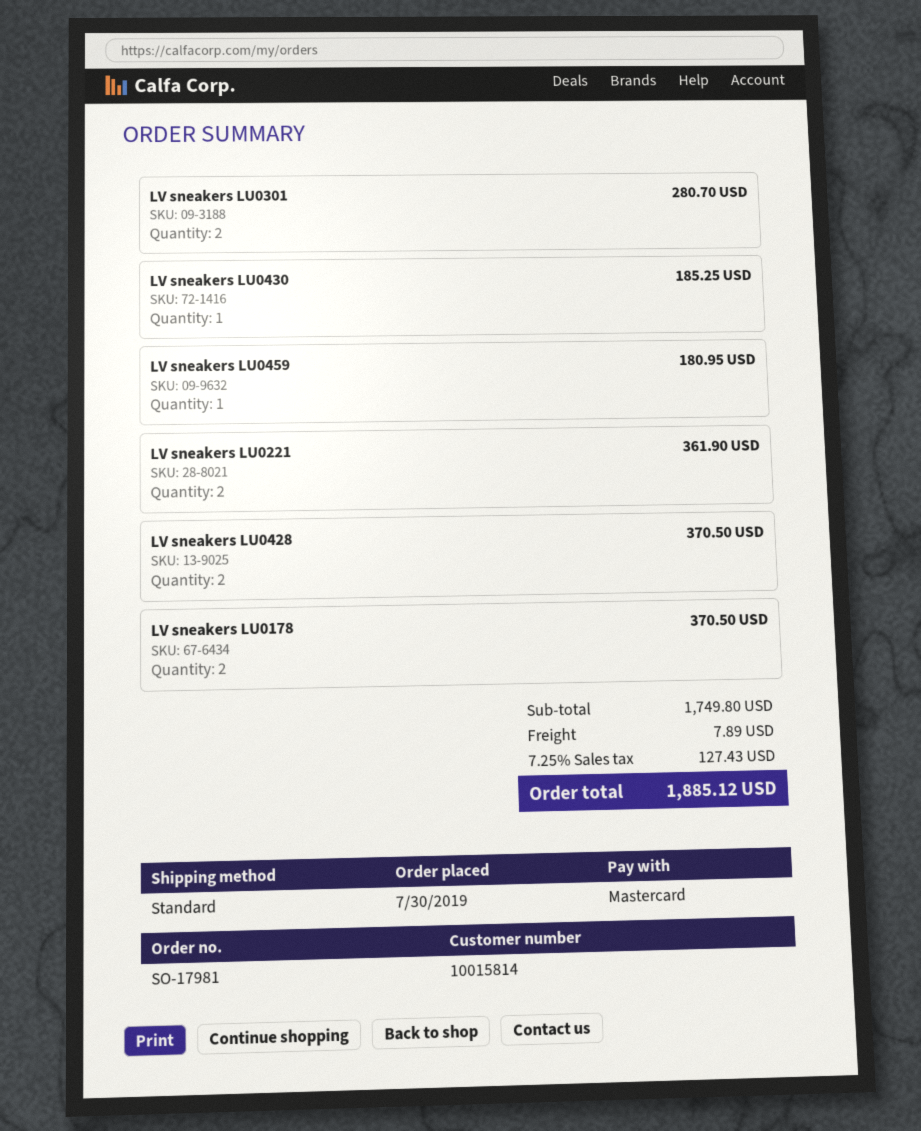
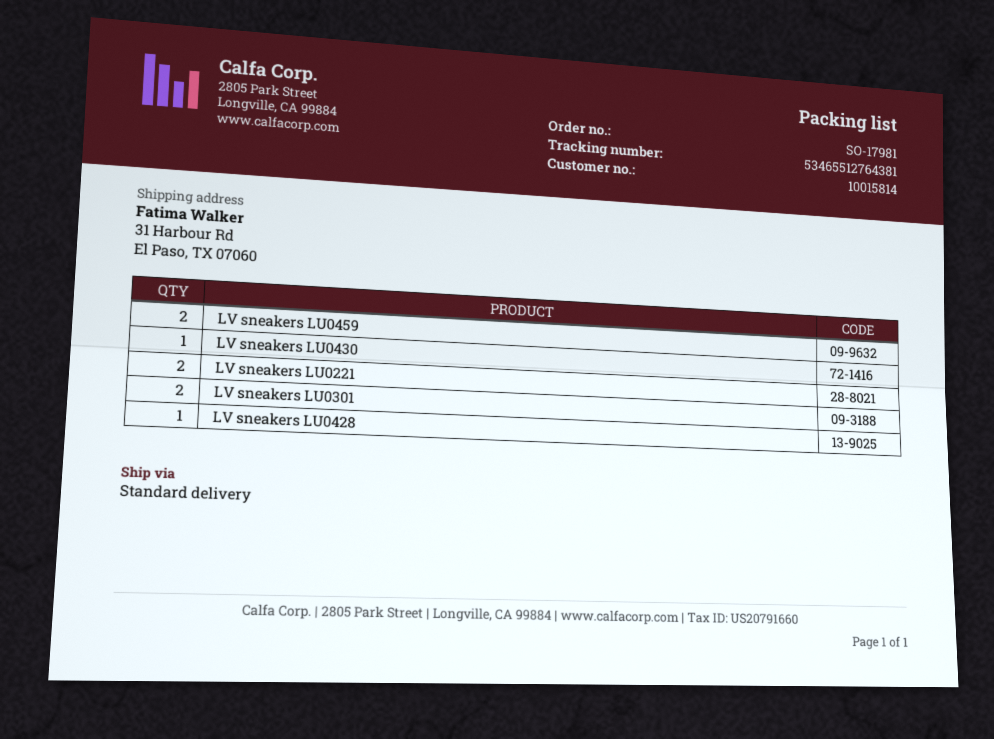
LV sneakers LU0459: 1 -> 2
LV sneakers LU0428: 2 -> 1
LV sneakers LU0178: 2 -> none

